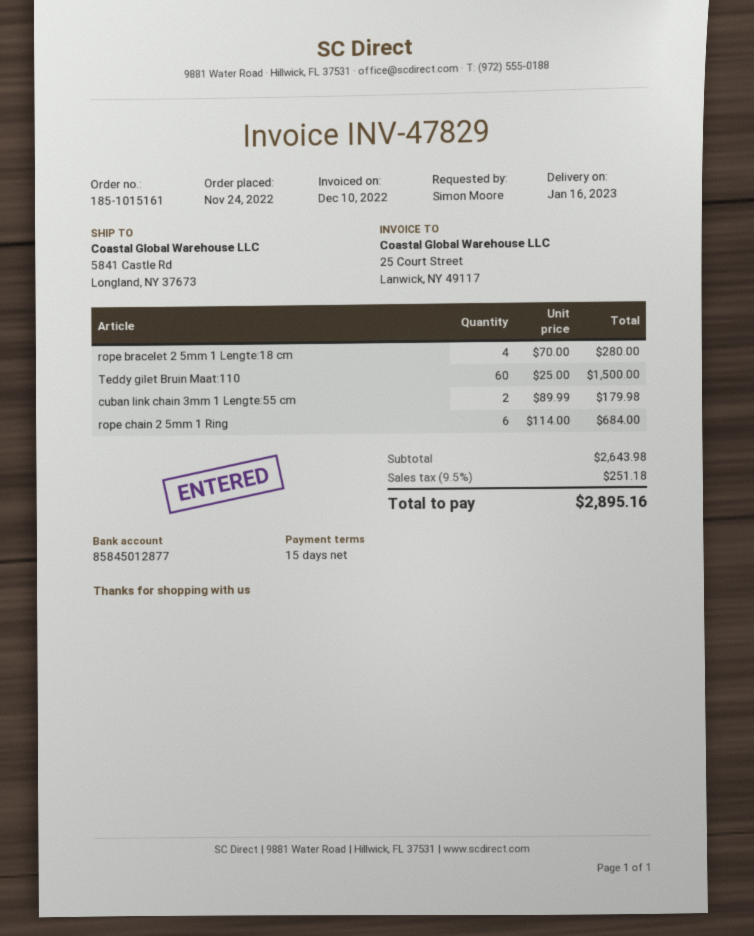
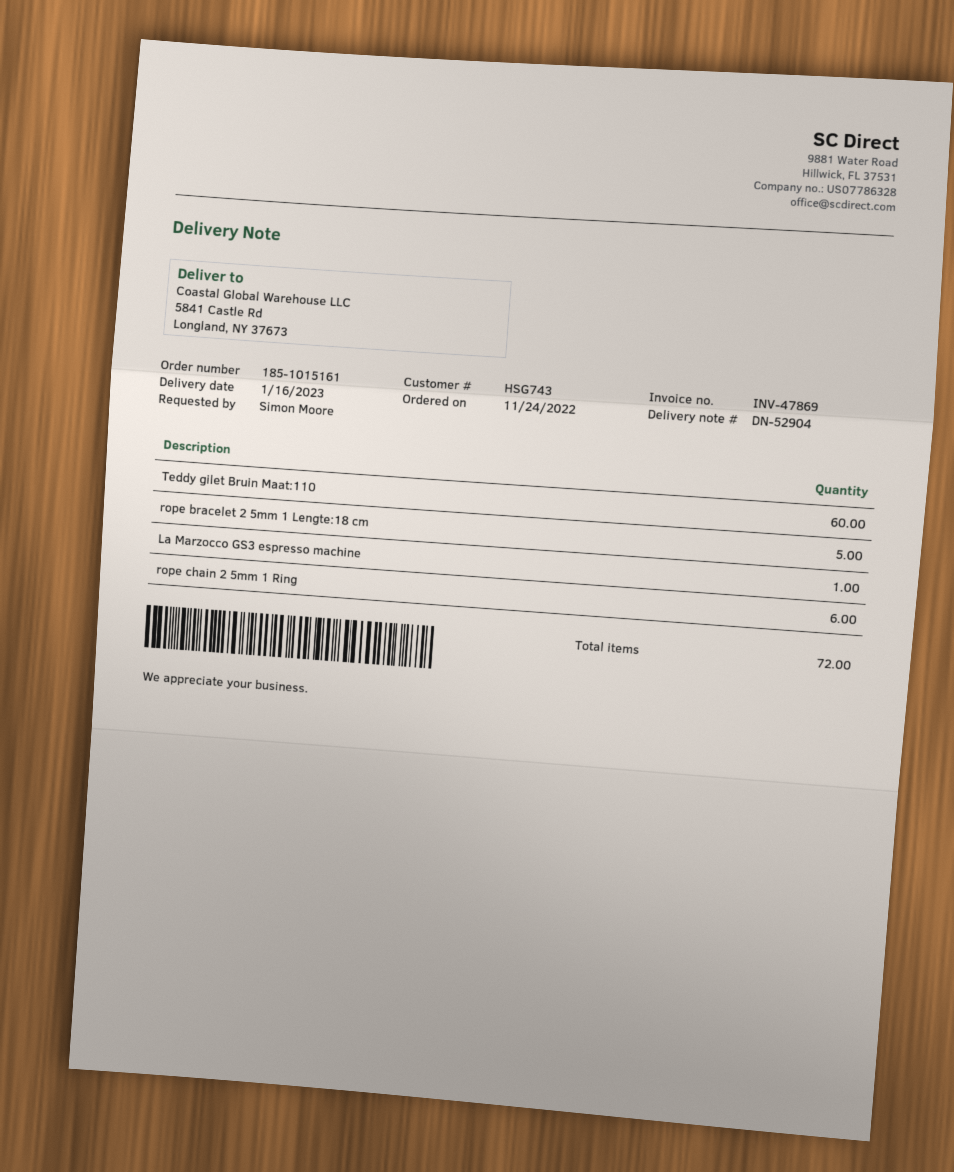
invoice number: INV-47829 -> INV-47869
rope bracelet 2 5mm 1 Lengte:18 cm: 4 -> 5
cuban link chain 3mm 1 Lengte:55 cm: 2 -> none
La Marzocco GS3 espresso machine: none -> 1

